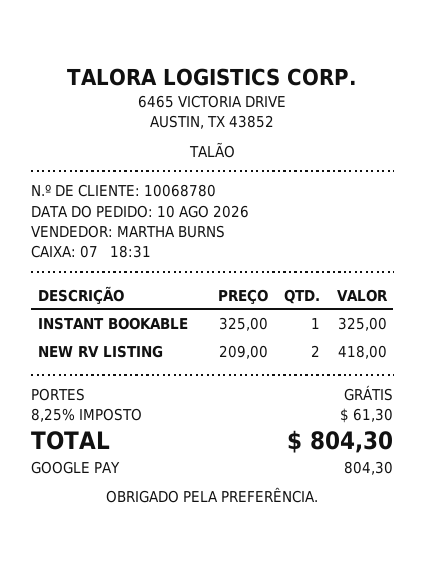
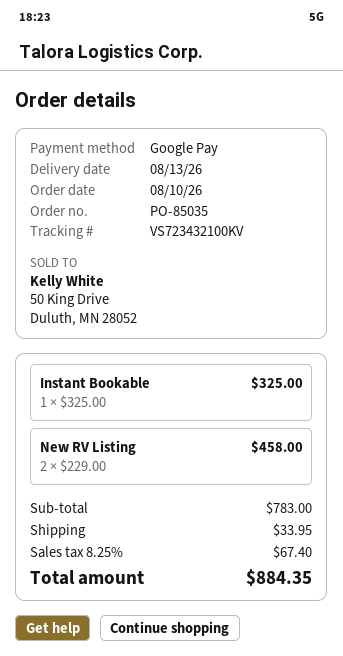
NEW RV LISTING: 2 x 209.00 = 418.00 -> 2 x 229.00 = 458.00
shipping: 0.00 -> 33.95
tax: 8.25% = 61.30 -> 8.25% = 67.40
total: 804.30 -> 884.35

